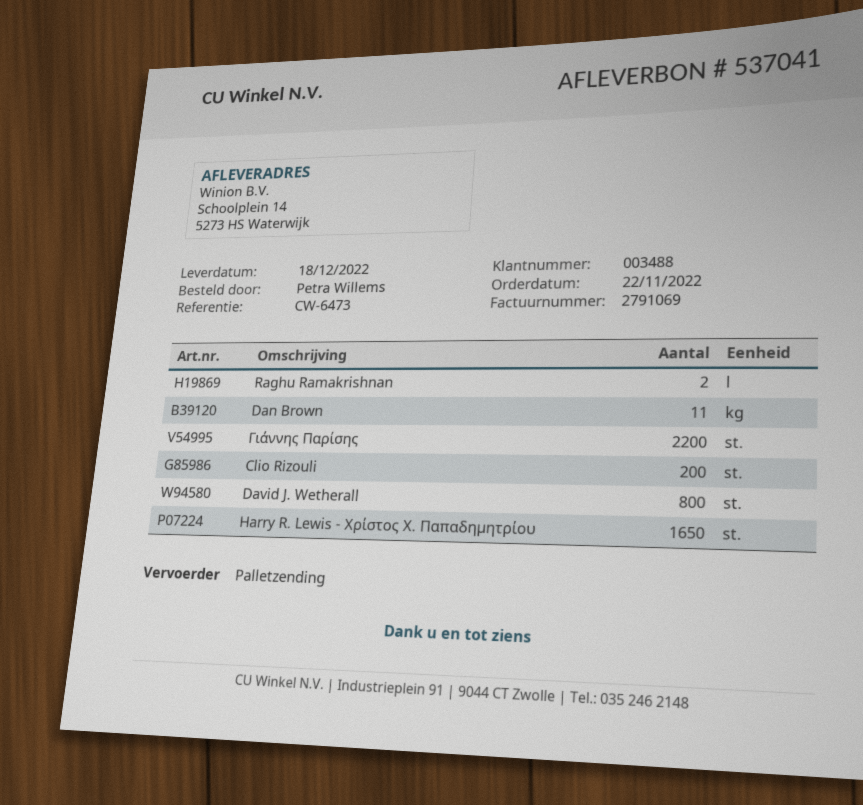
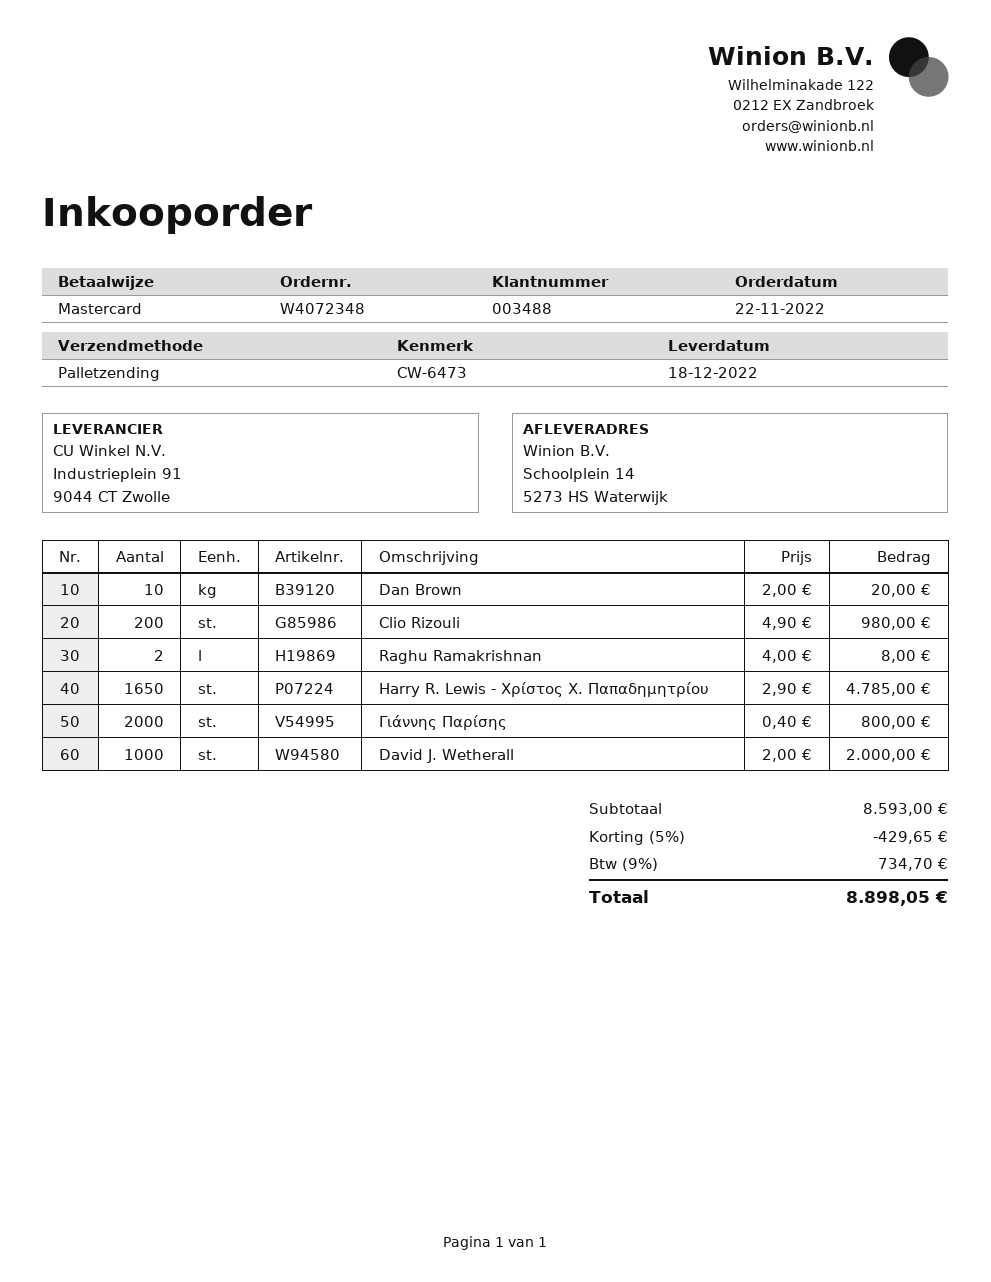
Dan Brown: 11 -> 10
Γιάννης Παρίσης: 2200 -> 2000
David J. Wetherall: 800 -> 1000

